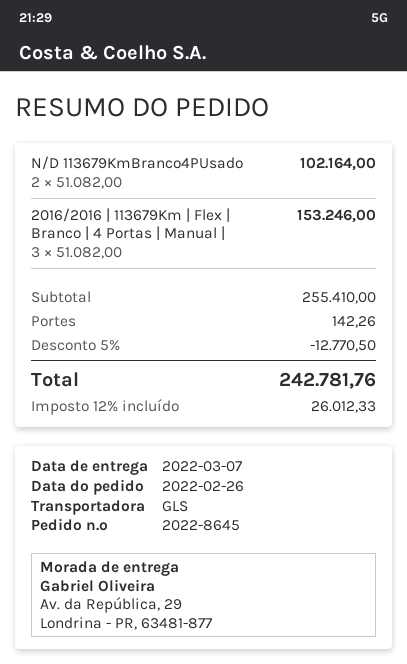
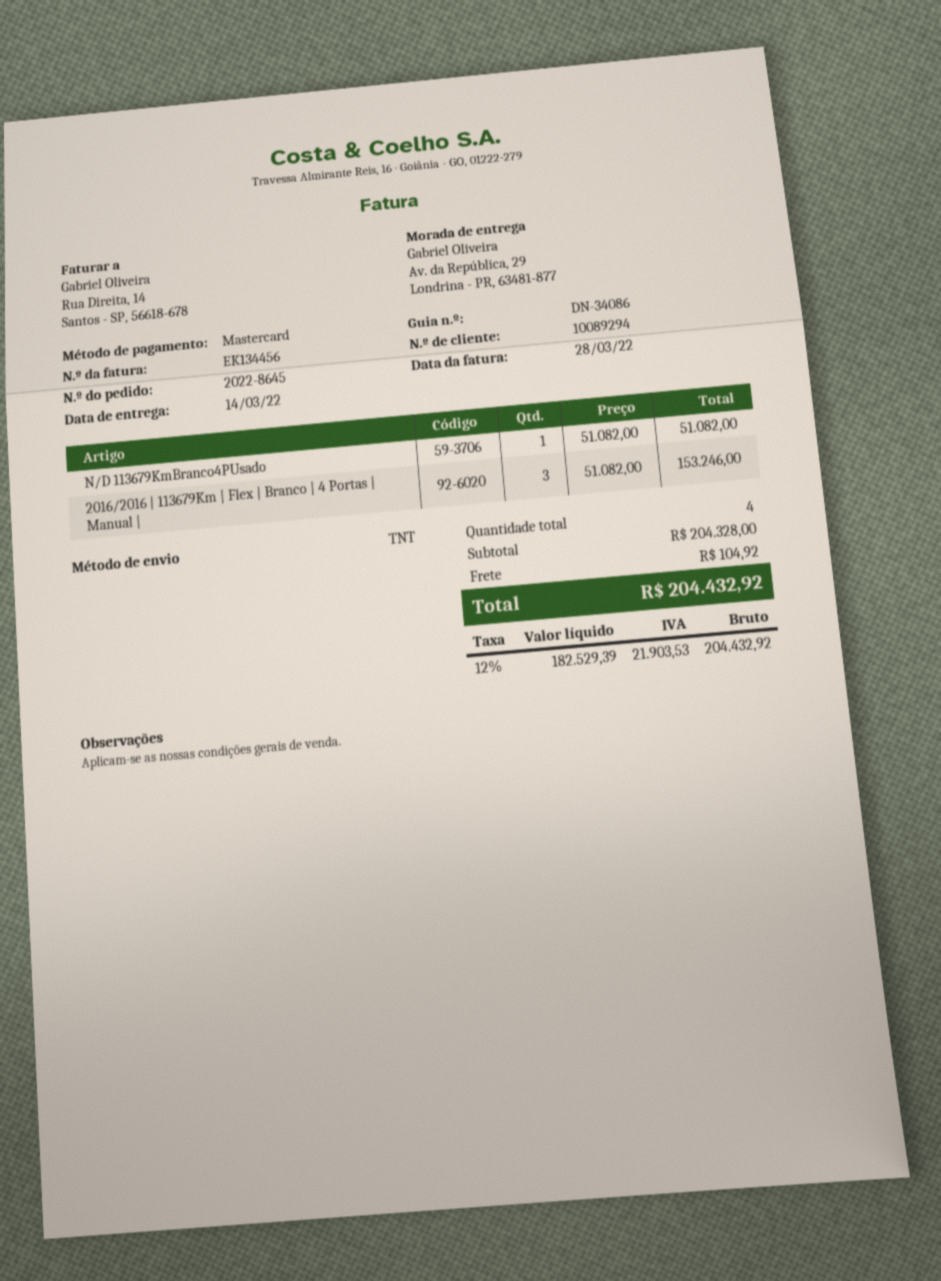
delivery date: 2022-03-07 -> 2022-03-14
shipping method: GLS -> TNT
N/D 113679KmBranco4PUsado: 2 x 51082.00 = 102164.00 -> 1 x 51082.00 = 51082.00
subtotal: 255410.00 -> 204328.00
discount: 5% = 12770.50 -> none
shipping: 142.26 -> 104.92
tax: 12% = 26012.33 -> 12% = 21903.53
total: 242781.76 -> 204432.92

